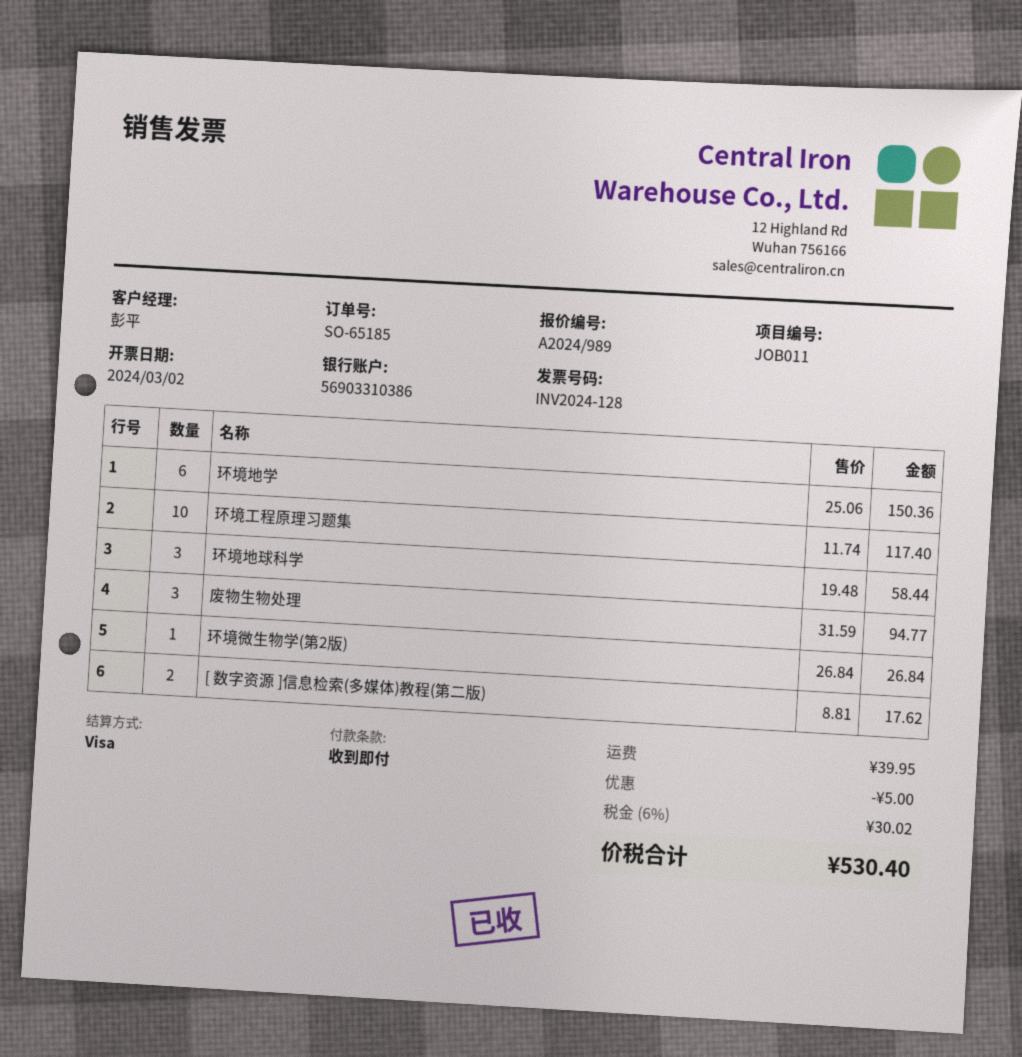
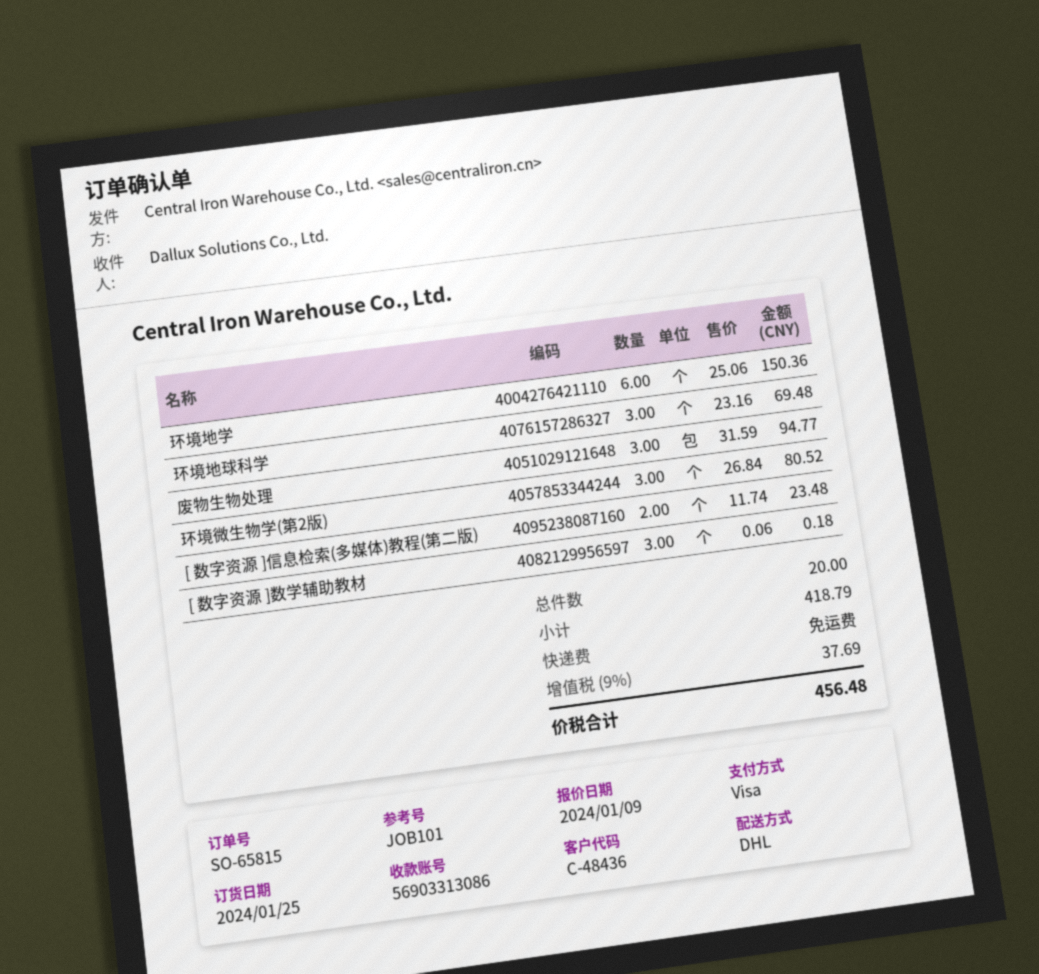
order number: SO-65185 -> SO-65815
reference: JOB011 -> JOB101
bank account: 56903310386 -> 56903313086
环境工程原理习题集: 10 x 11.74 = 117.40 -> none
环境地球科学: 3 x 19.48 = 58.44 -> 3 x 23.16 = 69.48
环境微生物学(第2版): 1 x 26.84 = 26.84 -> 3 x 26.84 = 80.52
[ 数字资源 ]信息检索(多媒体)教程(第二版): 2 x 8.81 = 17.62 -> 2 x 11.74 = 23.48
[ 数字资源 ]数学辅助教材: none -> 3 x 0.06 = 0.18
discount: 5.00 -> none
shipping: 39.95 -> 0.00
tax: 6% = 30.02 -> 9% = 37.69
total: 530.40 -> 456.48

